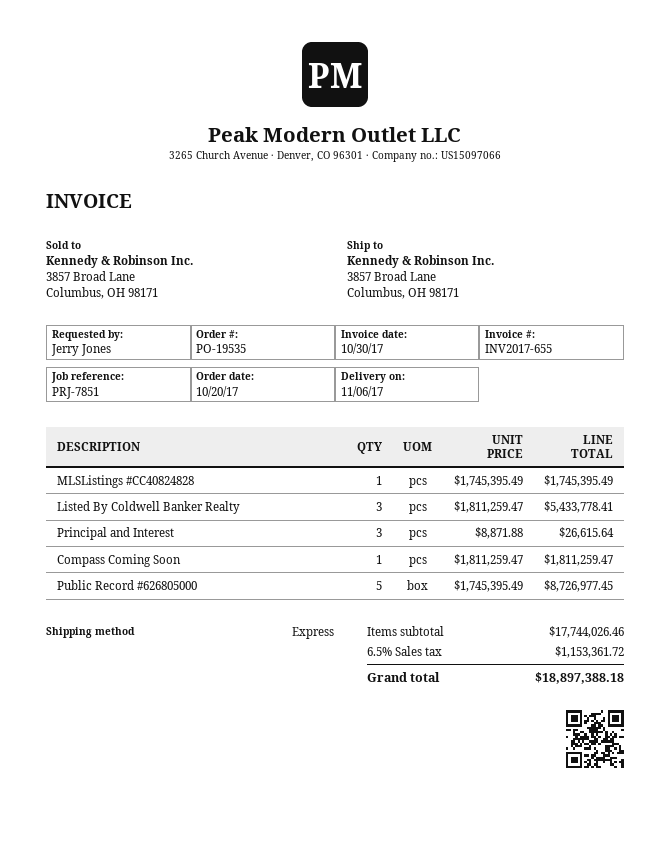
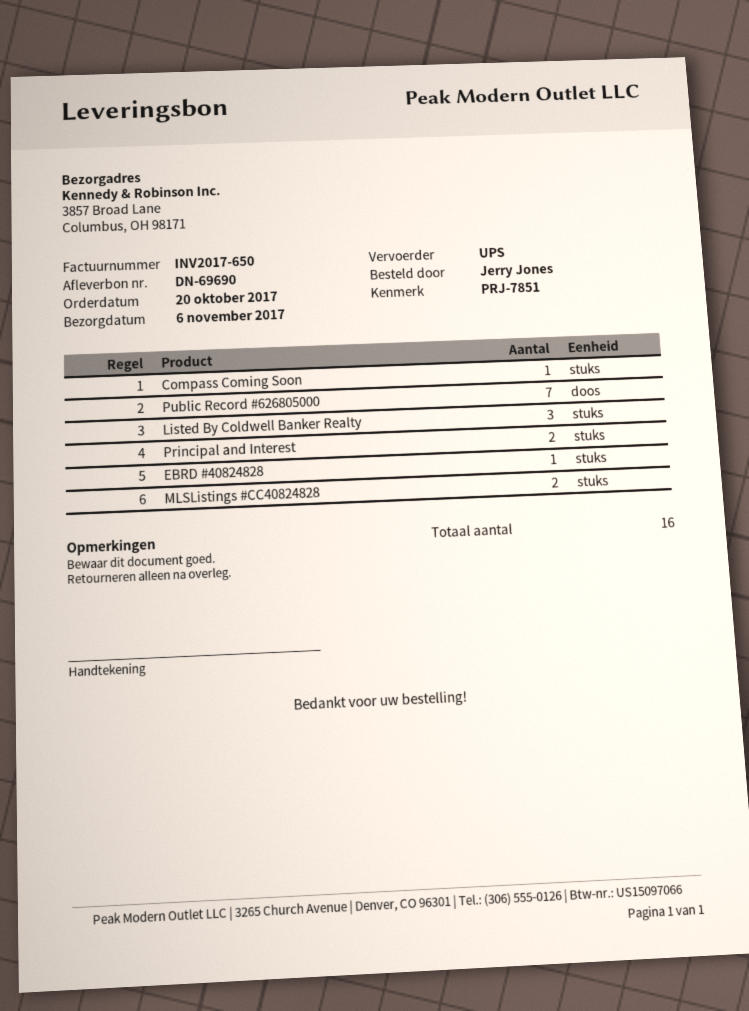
invoice number: INV2017-655 -> INV2017-650
shipping method: express -> UPS
MLSListings #CC40824828: 1 -> 2
Principal and Interest: 3 -> 2
Public Record #626805000: 5 -> 7
EBRD #40824828: none -> 1

